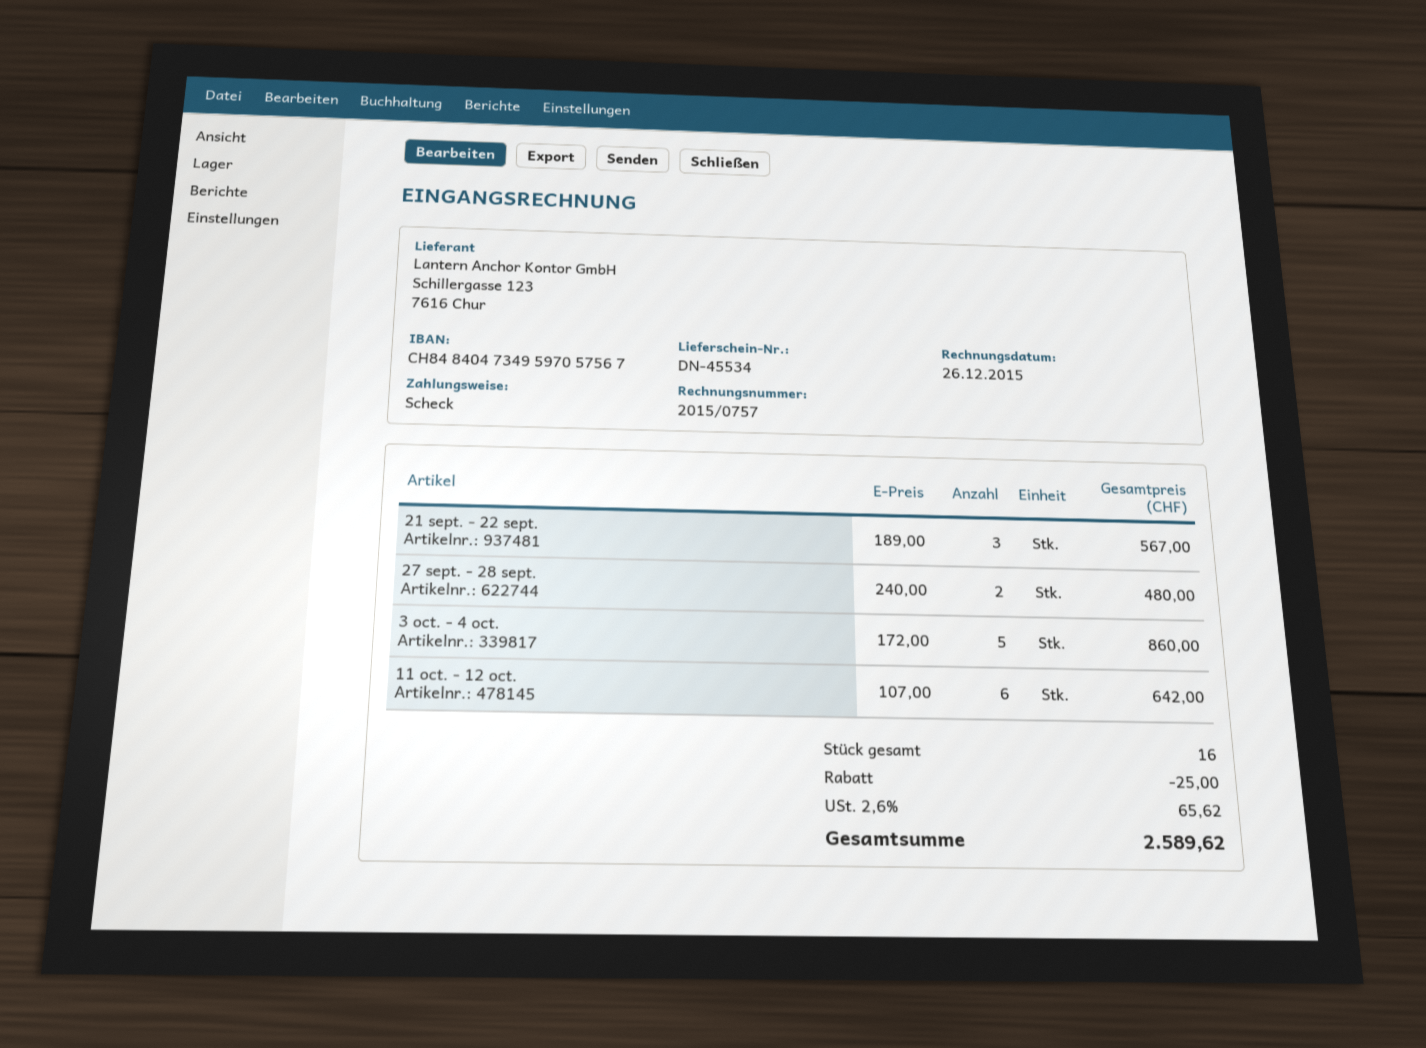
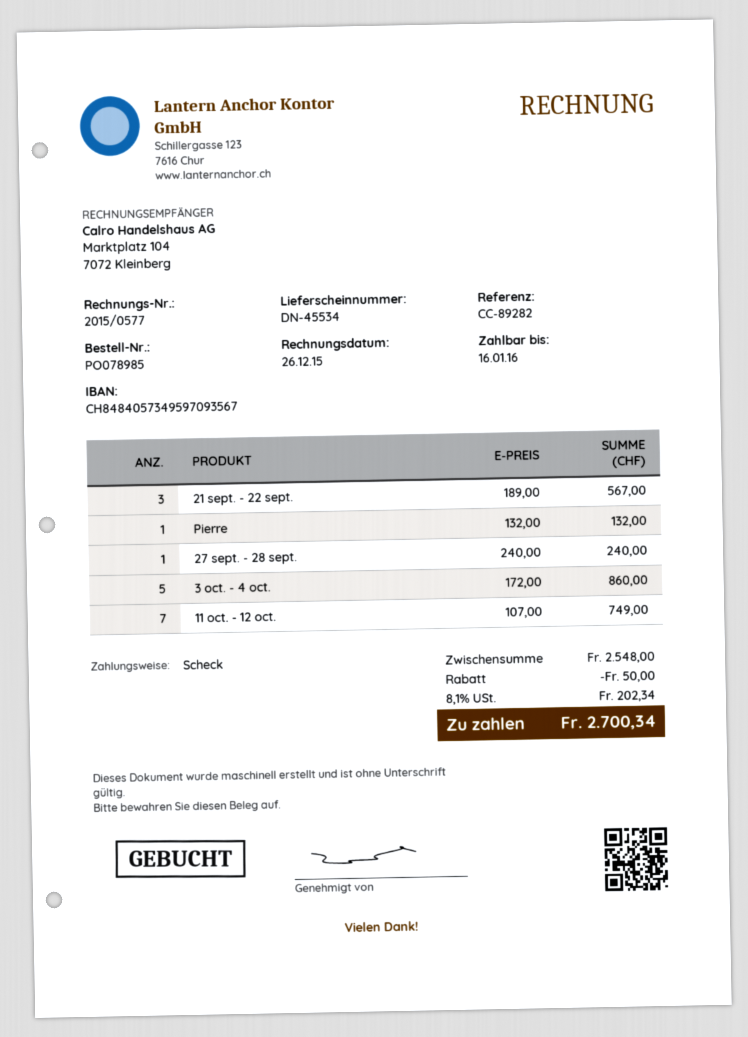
invoice number: 2015/0757 -> 2015/0577
bank account: CH8484047349597057567 -> CH8484057349597093567
27 sept. - 28 sept.: 2 x 240.00 = 480.00 -> 1 x 240.00 = 240.00
11 oct. - 12 oct.: 6 x 107.00 = 642.00 -> 7 x 107.00 = 749.00
Pierre: none -> 1 x 132.00 = 132.00
discount: 25.00 -> 50.00
tax: 2.6% = 65.62 -> 8.1% = 202.34
total: 2589.62 -> 2700.34

